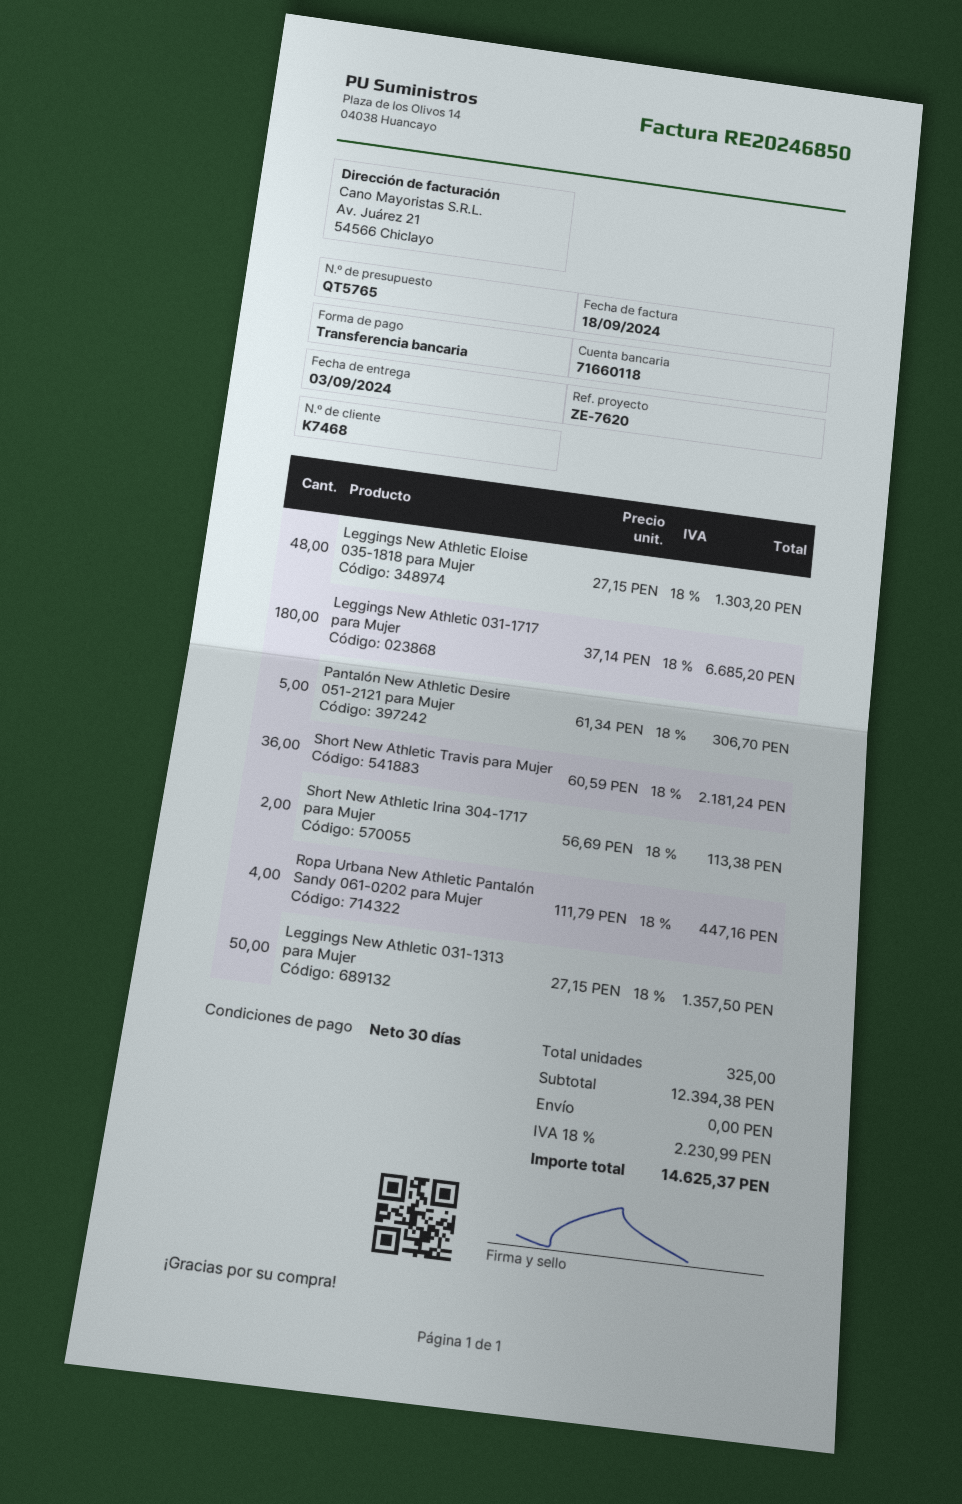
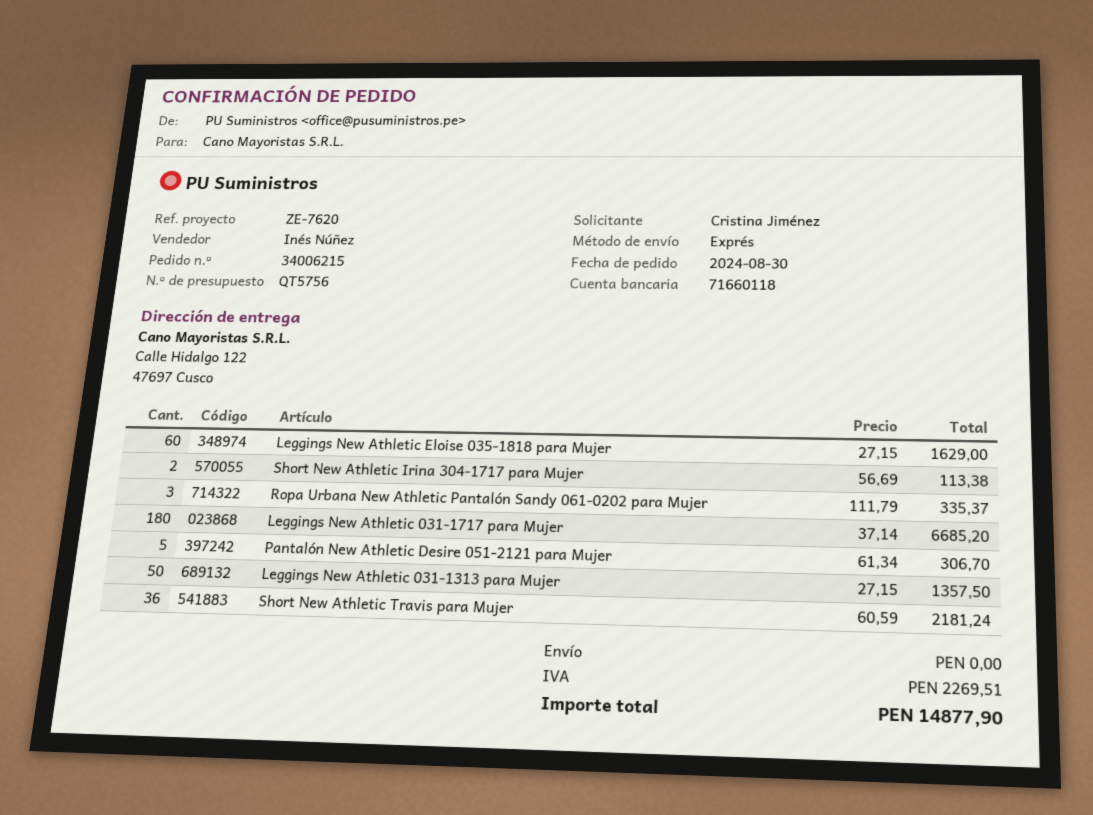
quote number: QT5765 -> QT5756
Leggings New Athletic Eloise 035-1818 para Mujer: 48 x 27.15 = 1303.20 -> 60 x 27.15 = 1629.00
Ropa Urbana New Athletic Pantalón Sandy 061-0202 para Mujer: 4 x 111.79 = 447.16 -> 3 x 111.79 = 335.37
tax: 2230.99 -> 2269.51
total: 14625.37 -> 14877.90

